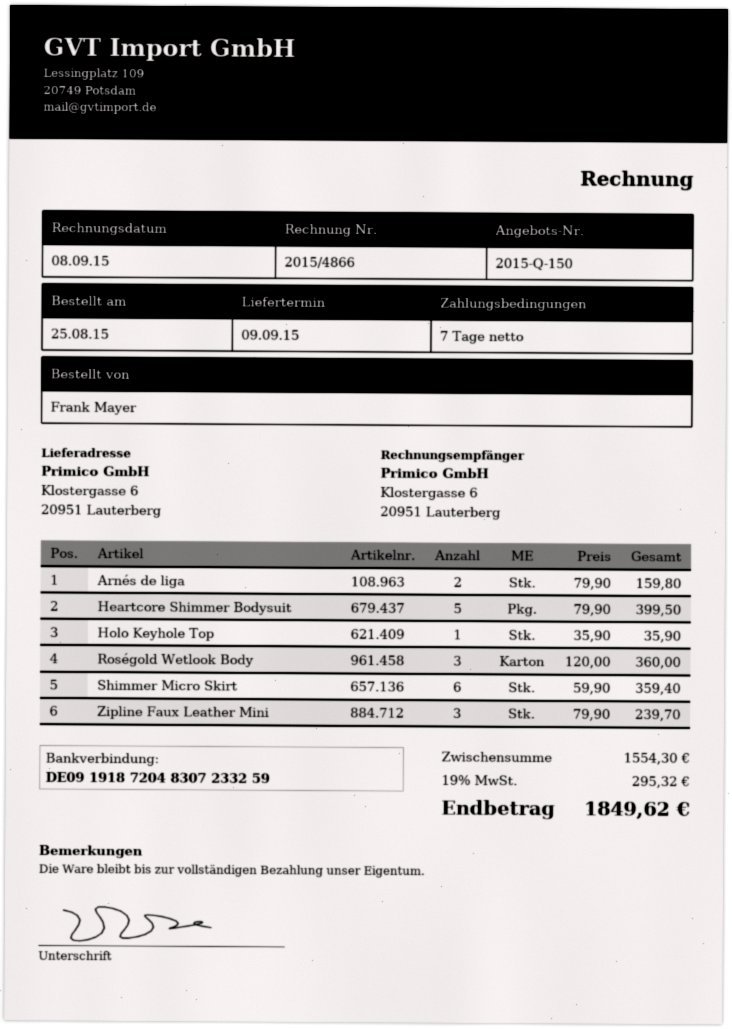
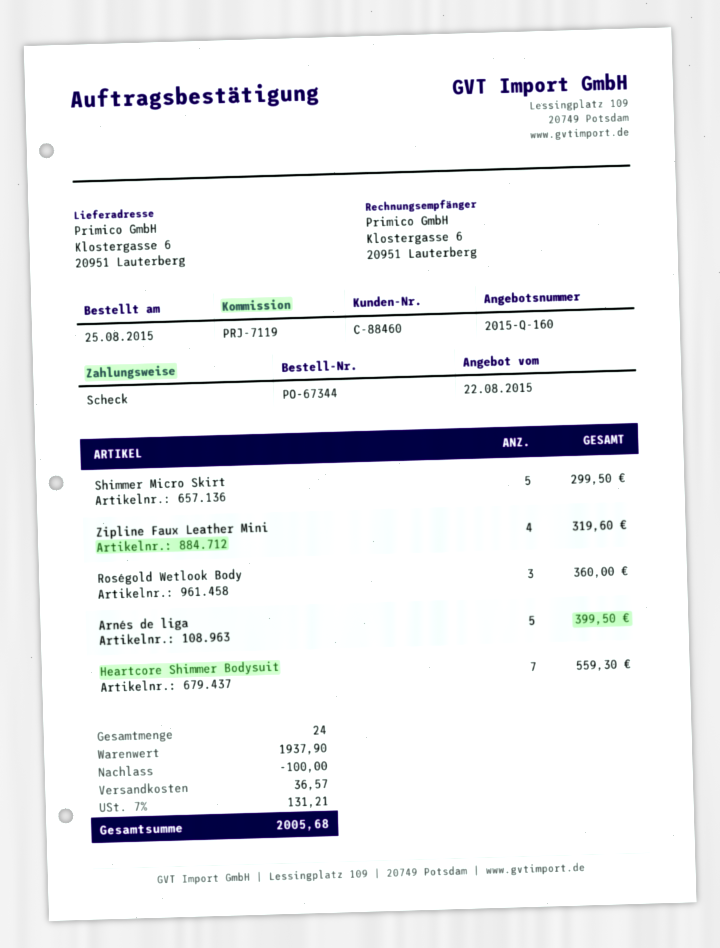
quote number: 2015-Q-150 -> 2015-Q-160
Arnés de liga: 2 for 159.80 -> 5 for 399.50
Heartcore Shimmer Bodysuit: 5 for 399.50 -> 7 for 559.30
Holo Keyhole Top: 1 for 35.90 -> none
Shimmer Micro Skirt: 6 for 359.40 -> 5 for 299.50
Zipline Faux Leather Mini: 3 for 239.70 -> 4 for 319.60
subtotal: 1554.30 -> 1937.90
discount: none -> 100.00
shipping: none -> 36.57
tax: 19% = 295.32 -> 7% = 131.21
total: 1849.62 -> 2005.68

